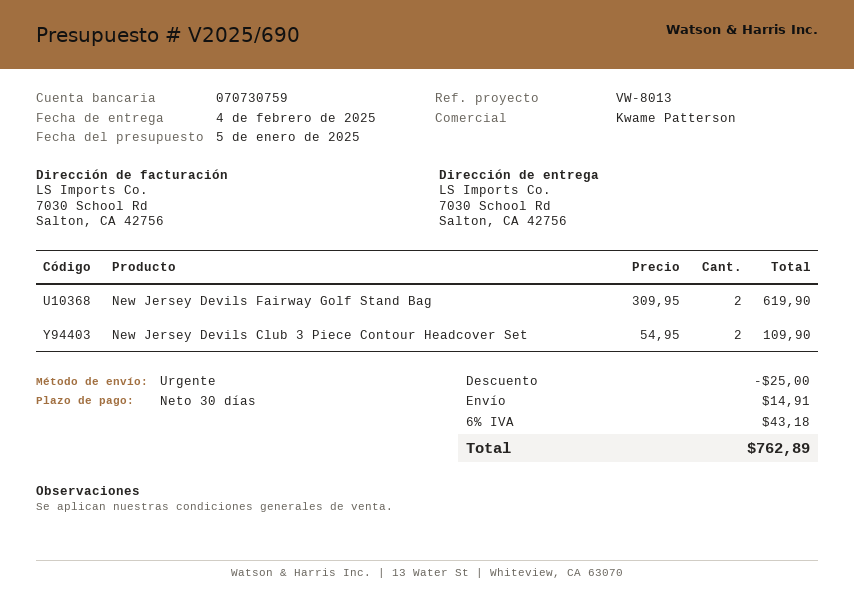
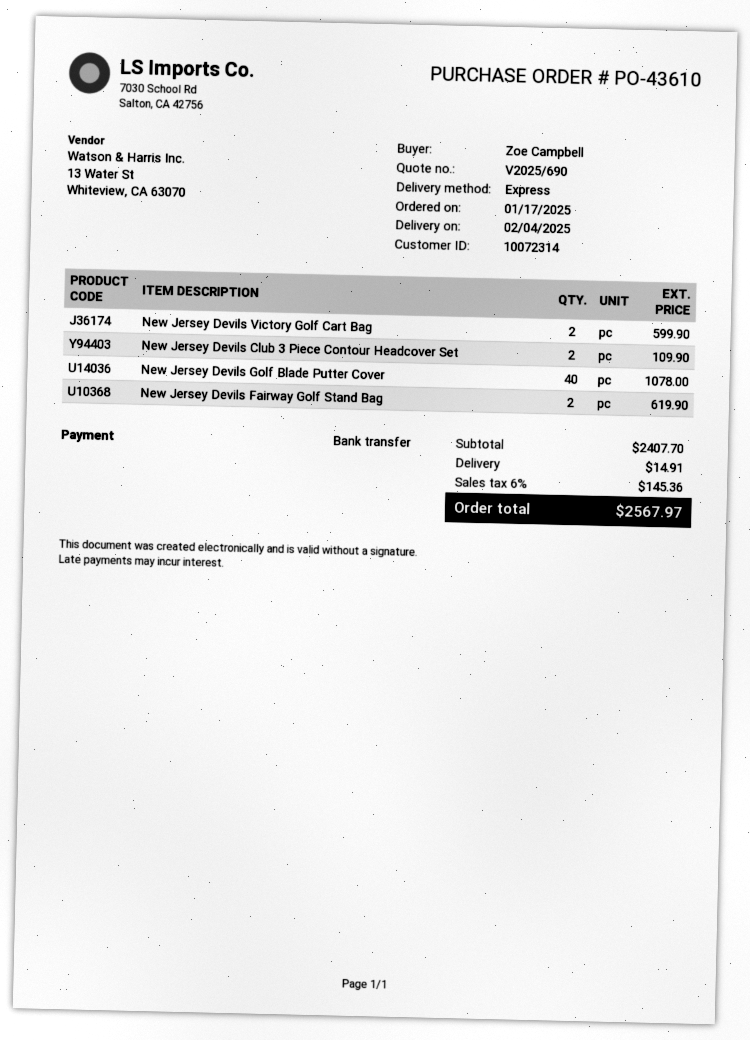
New Jersey Devils Victory Golf Cart Bag: none -> 2 for 599.90
New Jersey Devils Golf Blade Putter Cover: none -> 40 for 1078.00
discount: 25.00 -> none
tax: 6% = 43.18 -> 6% = 145.36
total: 762.89 -> 2567.97

